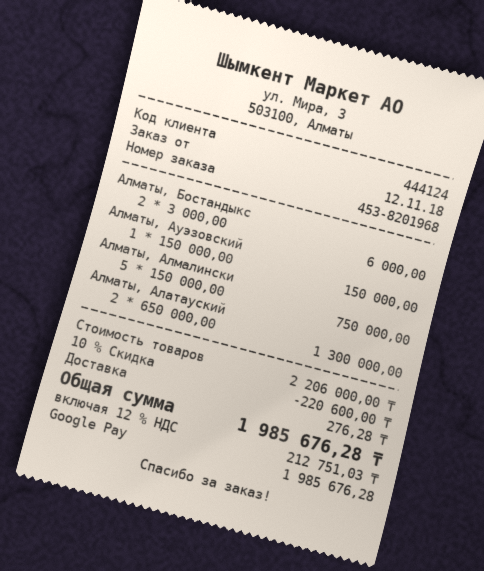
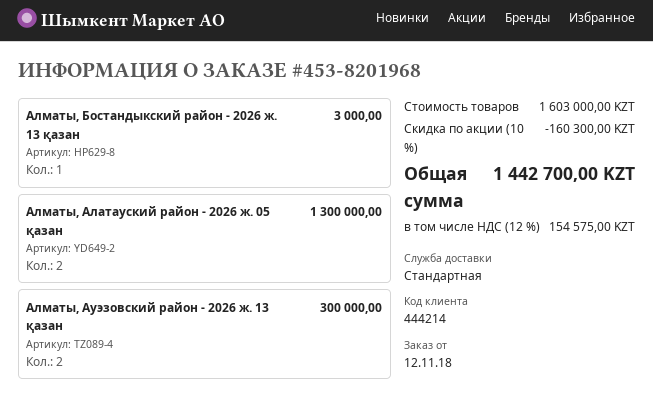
customer number: 444124 -> 444214
Алматы, Бостандыкс: 2 for 6000.00 -> 1 for 3000.00
Алматы, Ауэзовский: 1 for 150000.00 -> 2 for 300000.00
Алматы, Алмалински: 5 for 750000.00 -> none
subtotal: 2206000.00 -> 1603000.00
discount: 10% = 220600.00 -> 10% = 160300.00
shipping: 276.28 -> none
tax: 12% = 212751.03 -> 12% = 154575.00
total: 1985676.28 -> 1442700.00

